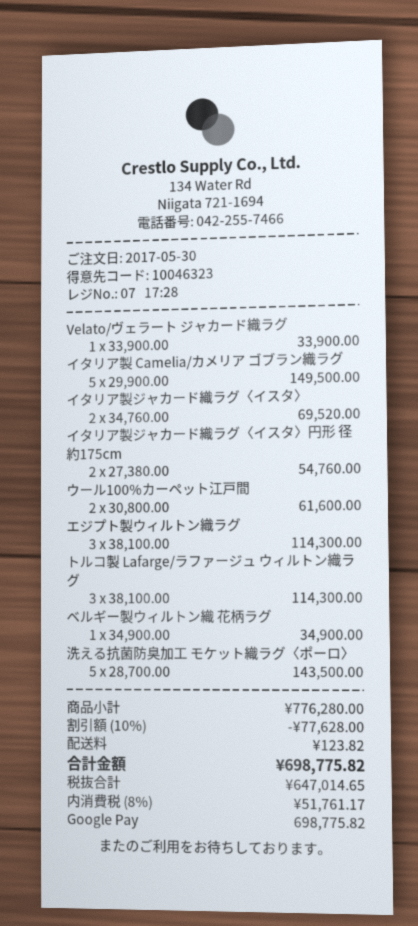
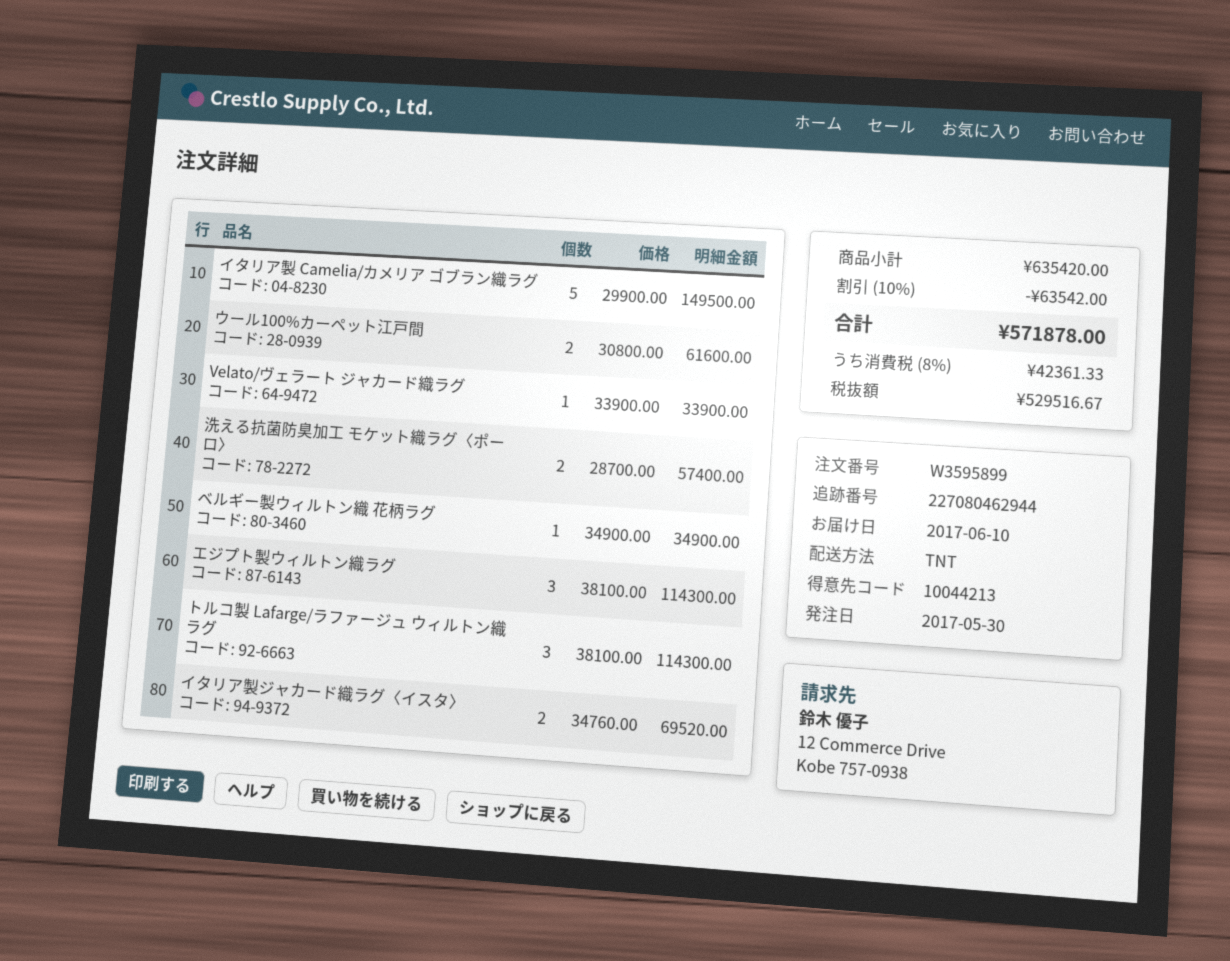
customer number: 10046323 -> 10044213
イタリア製ジャカード織ラグ〈イスタ〉円形 径約175cm: 2 x 27380.00 = 54760.00 -> none
洗える抗菌防臭加工 モケット織ラグ〈ポーロ〉: 5 x 28700.00 = 143500.00 -> 2 x 28700.00 = 57400.00
subtotal: 776280.00 -> 635420.00
discount: 10% = 77628.00 -> 10% = 63542.00
shipping: 123.82 -> none
net: 647014.65 -> 529516.67
tax: 8% = 51761.17 -> 8% = 42361.33
total: 698775.82 -> 571878.00

